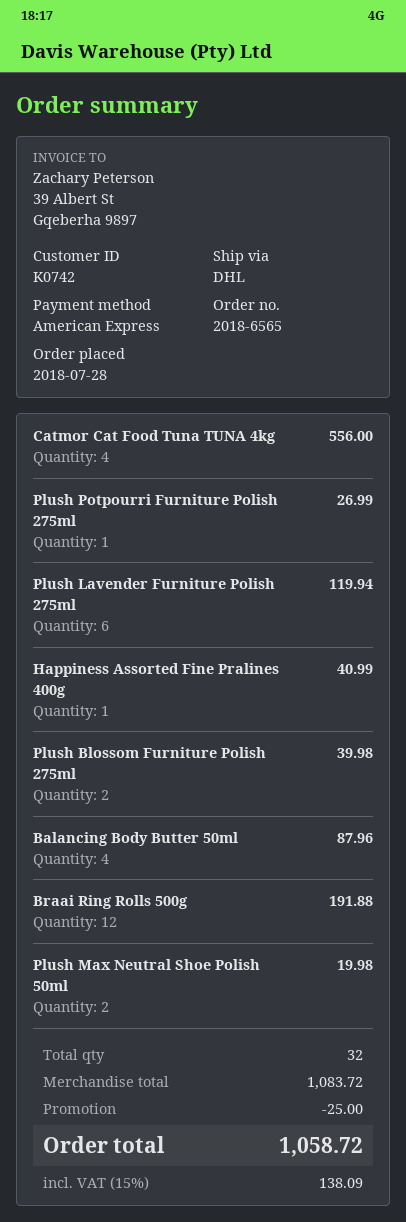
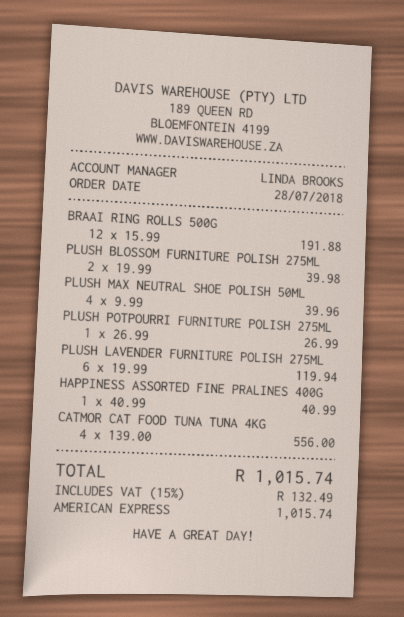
Balancing Body Butter 50ml: 4 for 87.96 -> none
Plush Max Neutral Shoe Polish 50ml: 2 for 19.98 -> 4 for 39.96
discount: 25.00 -> none
tax: 15% = 138.09 -> 15% = 132.49
total: 1058.72 -> 1015.74

